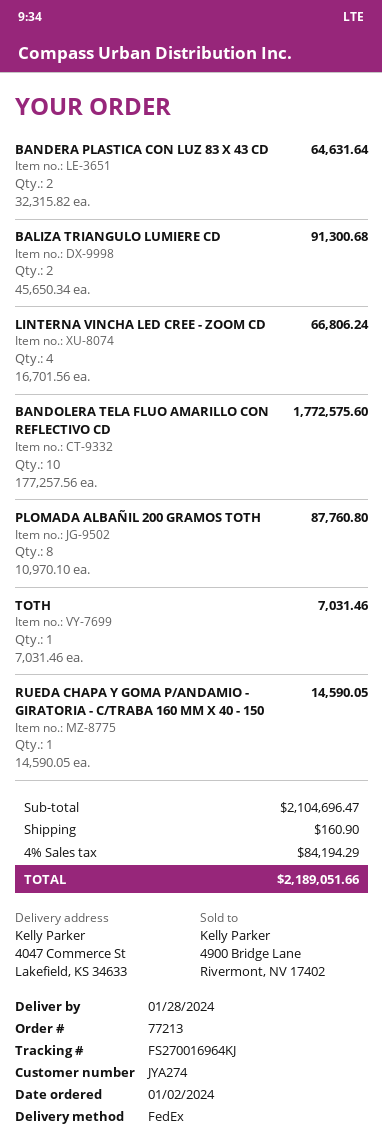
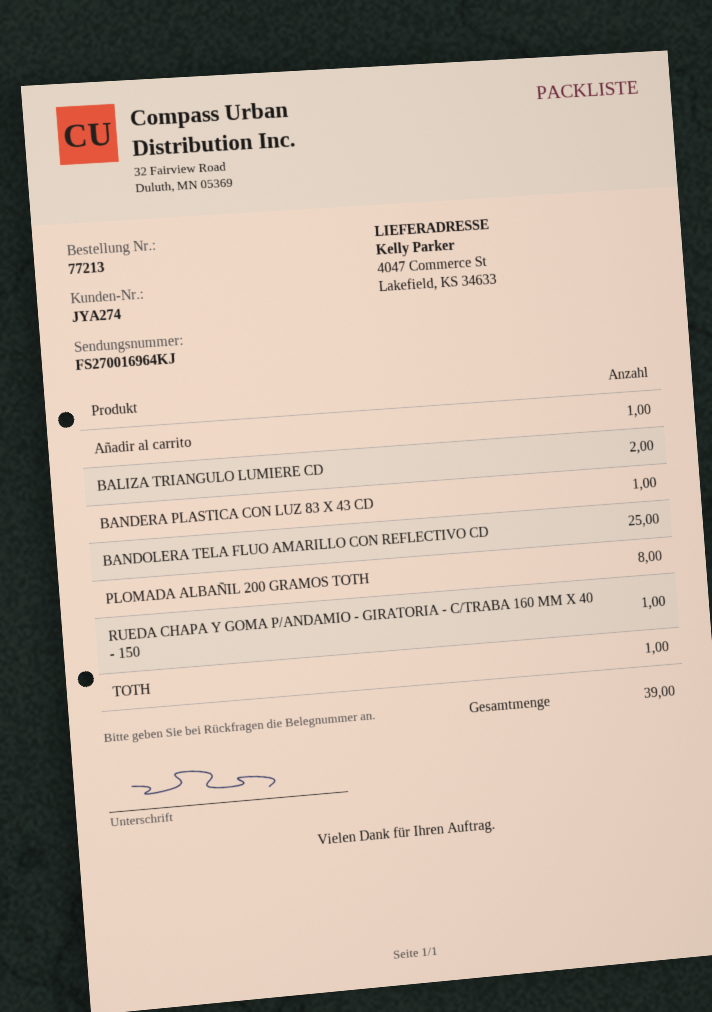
BANDERA PLASTICA CON LUZ 83 X 43 CD: 2 -> 1
LINTERNA VINCHA LED CREE - ZOOM CD: 4 -> none
BANDOLERA TELA FLUO AMARILLO CON REFLECTIVO CD: 10 -> 25
Añadir al carrito: none -> 1

